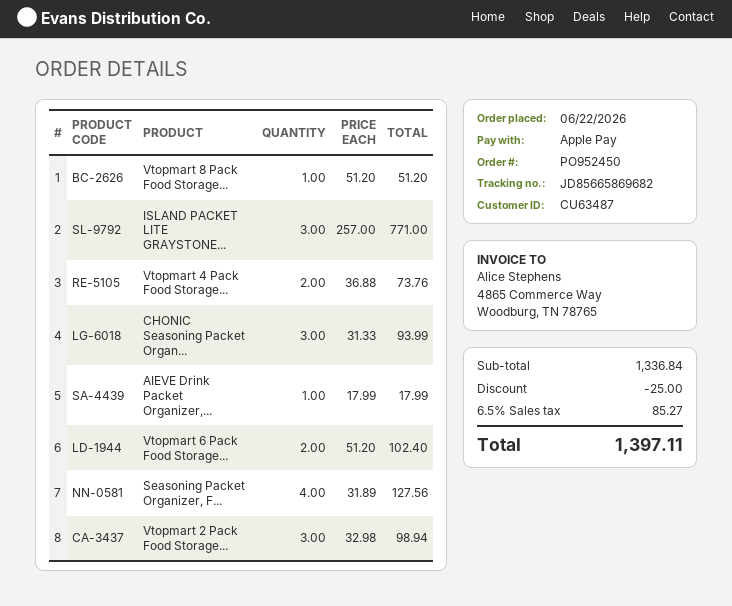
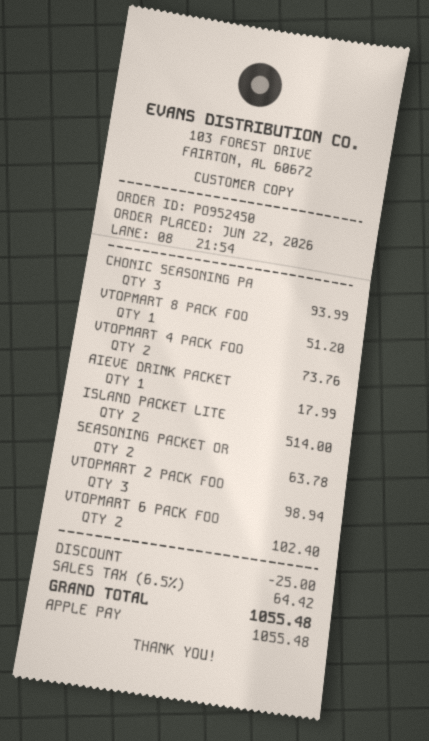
ISLAND PACKET LITE GRAYSTONE...: 3 for 771.00 -> 2 for 514.00
Seasoning Packet Organizer, F...: 4 for 127.56 -> 2 for 63.78
tax: 6.5% = 85.27 -> 6.5% = 64.42
total: 1397.11 -> 1055.48

